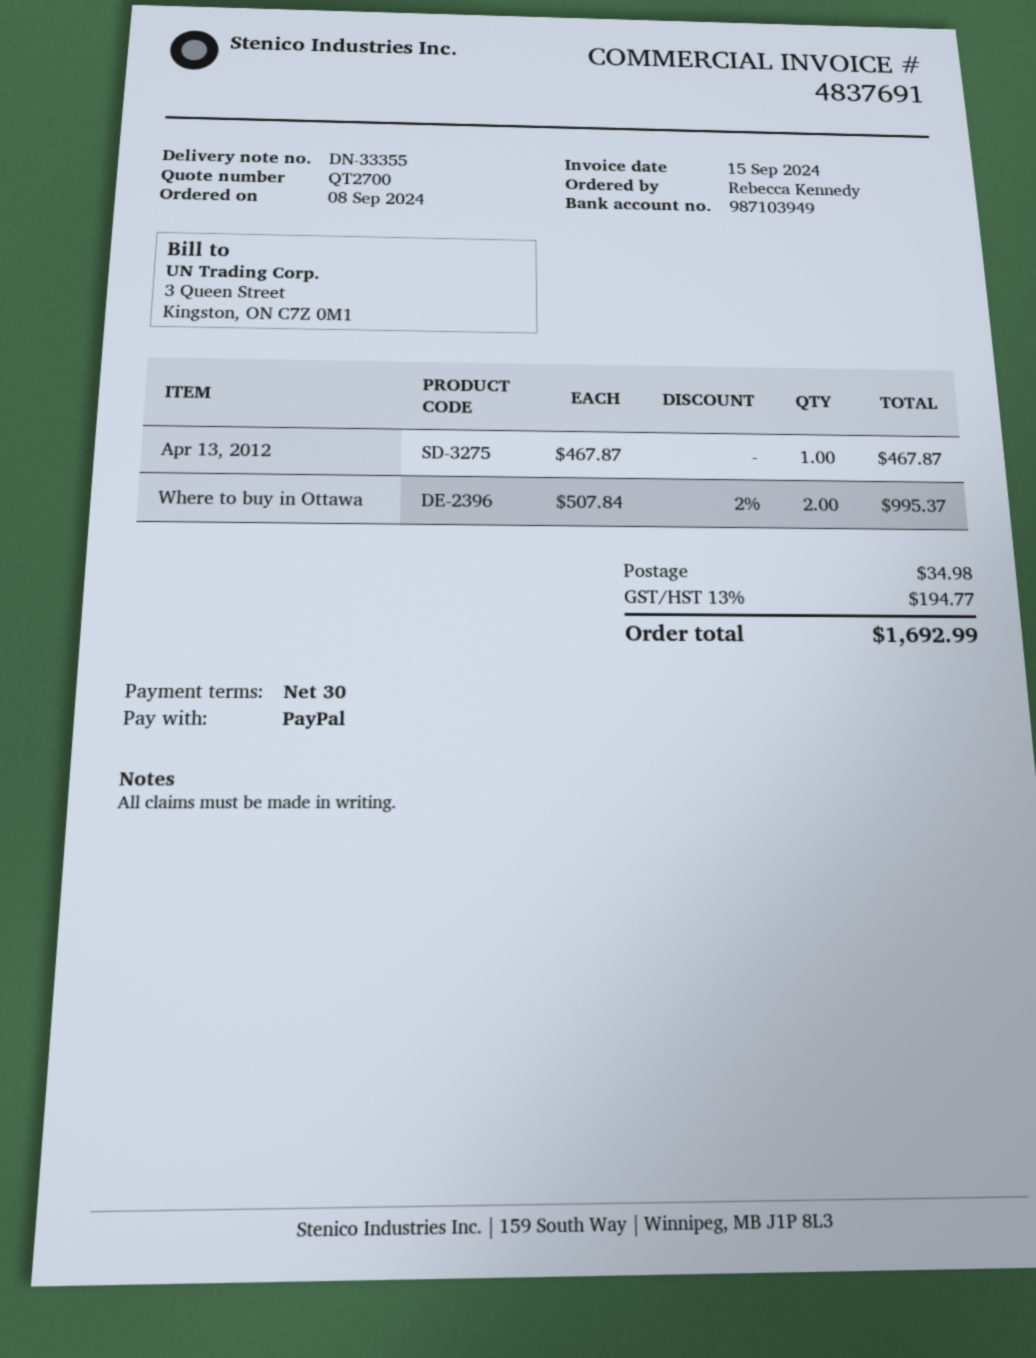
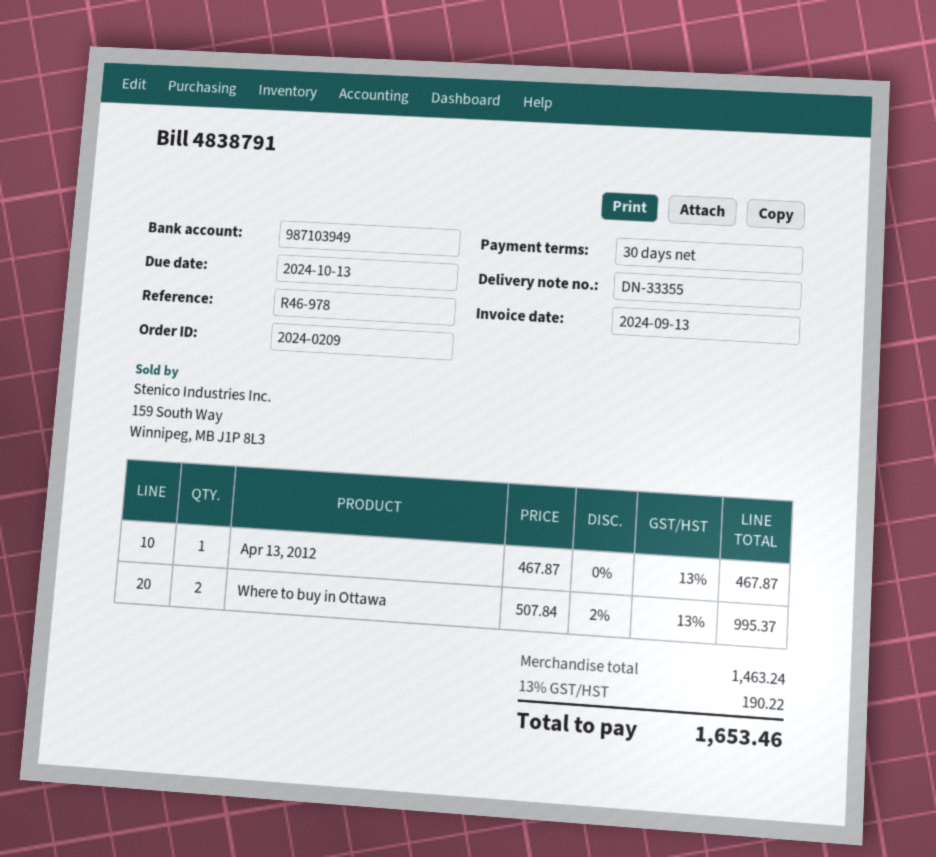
invoice number: 4837691 -> 4838791
invoice date: 2024-09-15 -> 2024-09-13
shipping: 34.98 -> none
tax: 13% = 194.77 -> 13% = 190.22
total: 1692.99 -> 1653.46

